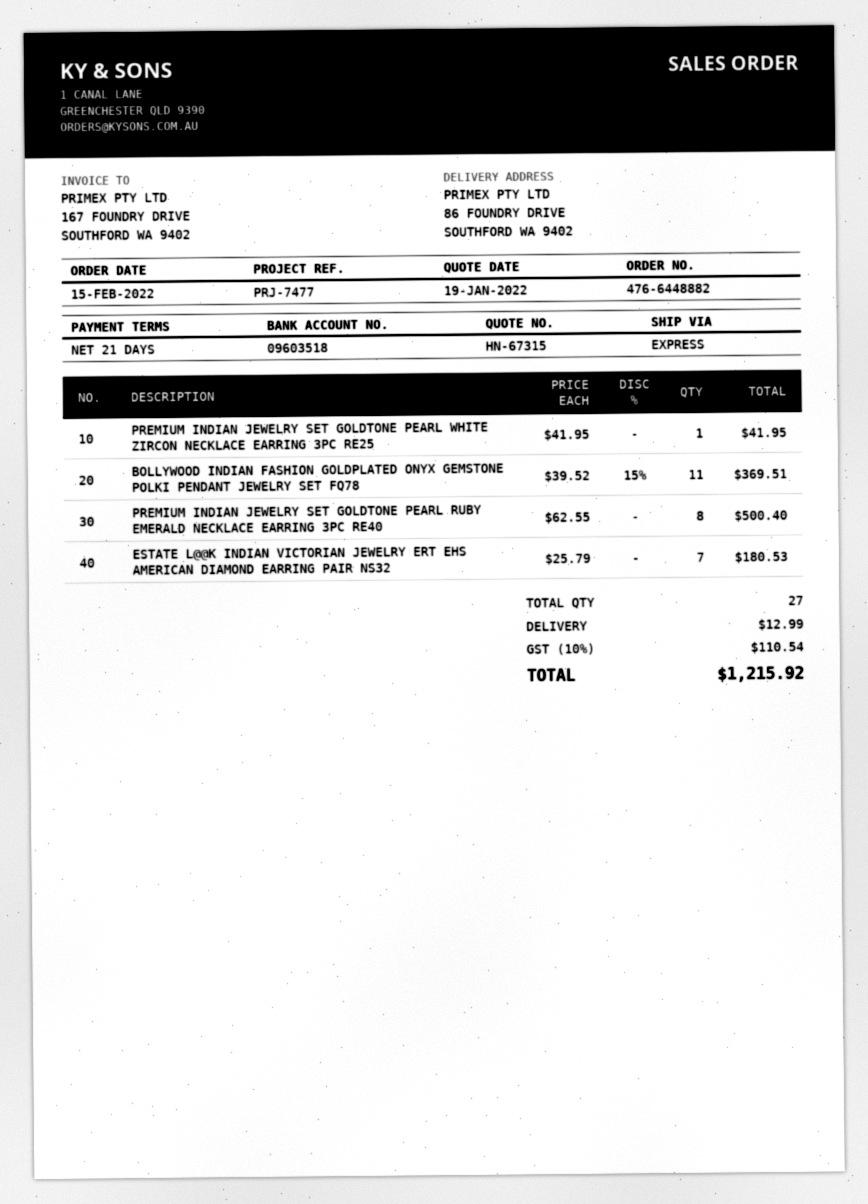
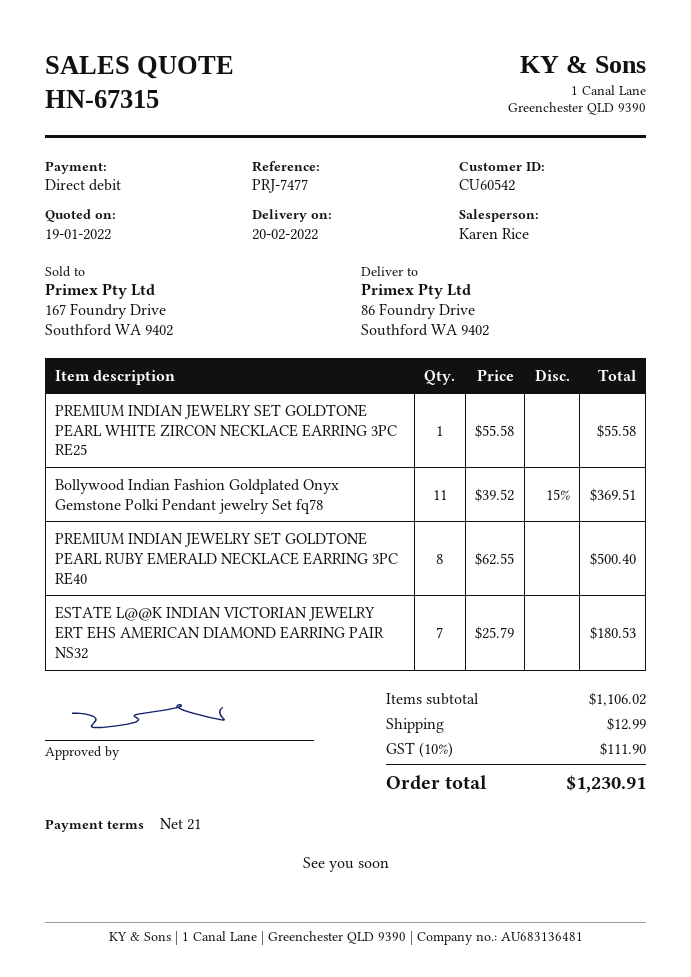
PREMIUM INDIAN JEWELRY SET GOLDTONE PEARL WHITE ZIRCON NECKLACE EARRING 3PC RE25: 1 x 41.95 = 41.95 -> 1 x 55.58 = 55.58
tax: 10% = 110.54 -> 10% = 111.90
total: 1215.92 -> 1230.91

